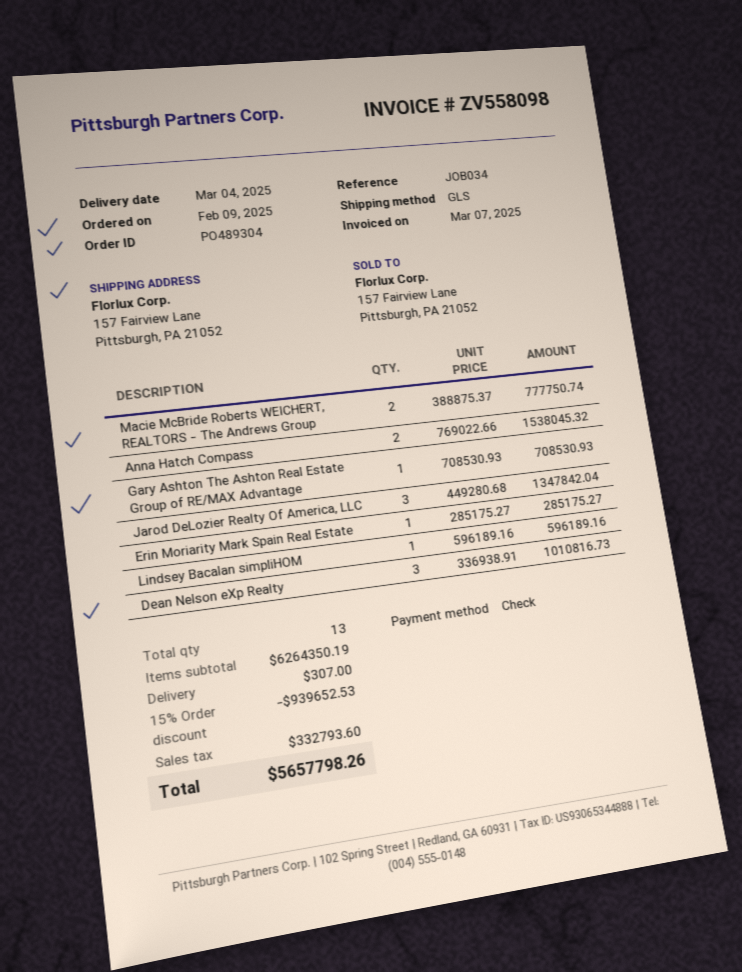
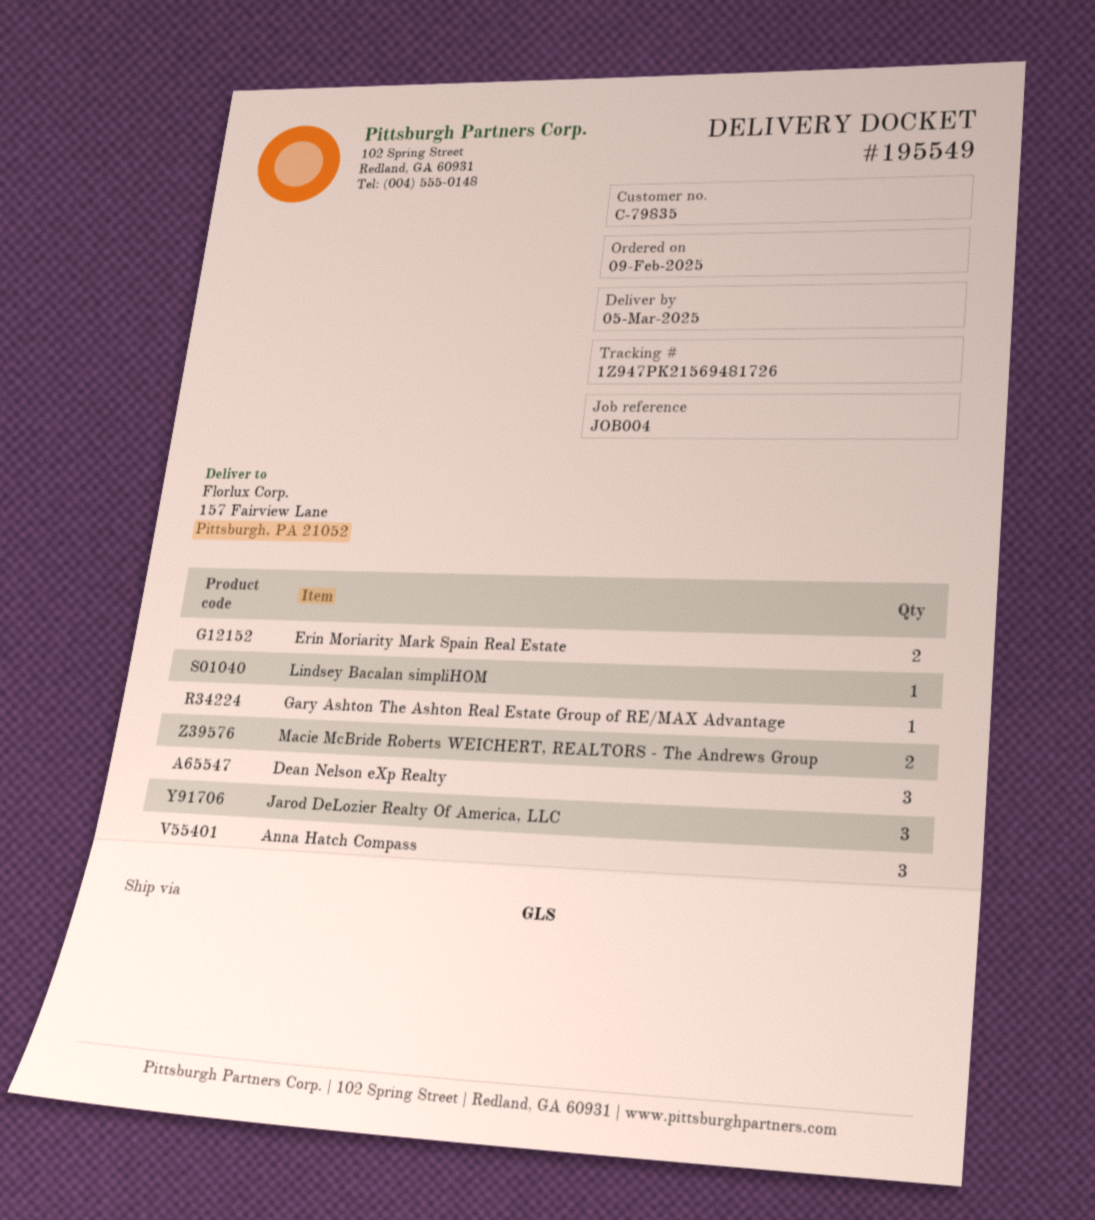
delivery date: 2025-03-04 -> 2025-03-05
reference: JOB034 -> JOB004
Anna Hatch Compass: 2 -> 3
Erin Moriarity Mark Spain Real Estate: 1 -> 2

